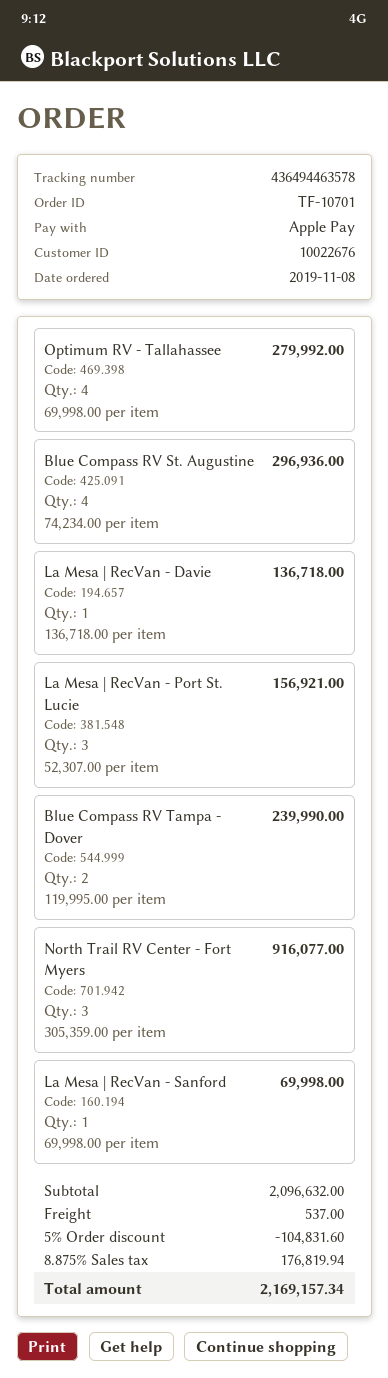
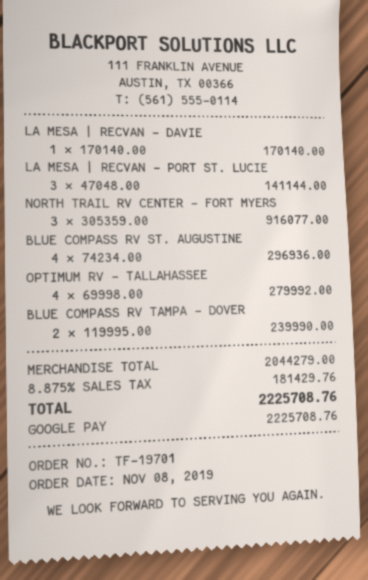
order number: TF-10701 -> TF-19701
payment method: Apple Pay -> Google Pay
La Mesa | RecVan - Davie: 1 x 136718.00 = 136718.00 -> 1 x 170140.00 = 170140.00
La Mesa | RecVan - Port St. Lucie: 3 x 52307.00 = 156921.00 -> 3 x 47048.00 = 141144.00
La Mesa | RecVan - Sanford: 1 x 69998.00 = 69998.00 -> none
subtotal: 2096632.00 -> 2044279.00
discount: 5% = 104831.60 -> none
shipping: 537.00 -> none
tax: 8.875% = 176819.94 -> 8.875% = 181429.76
total: 2169157.34 -> 2225708.76

